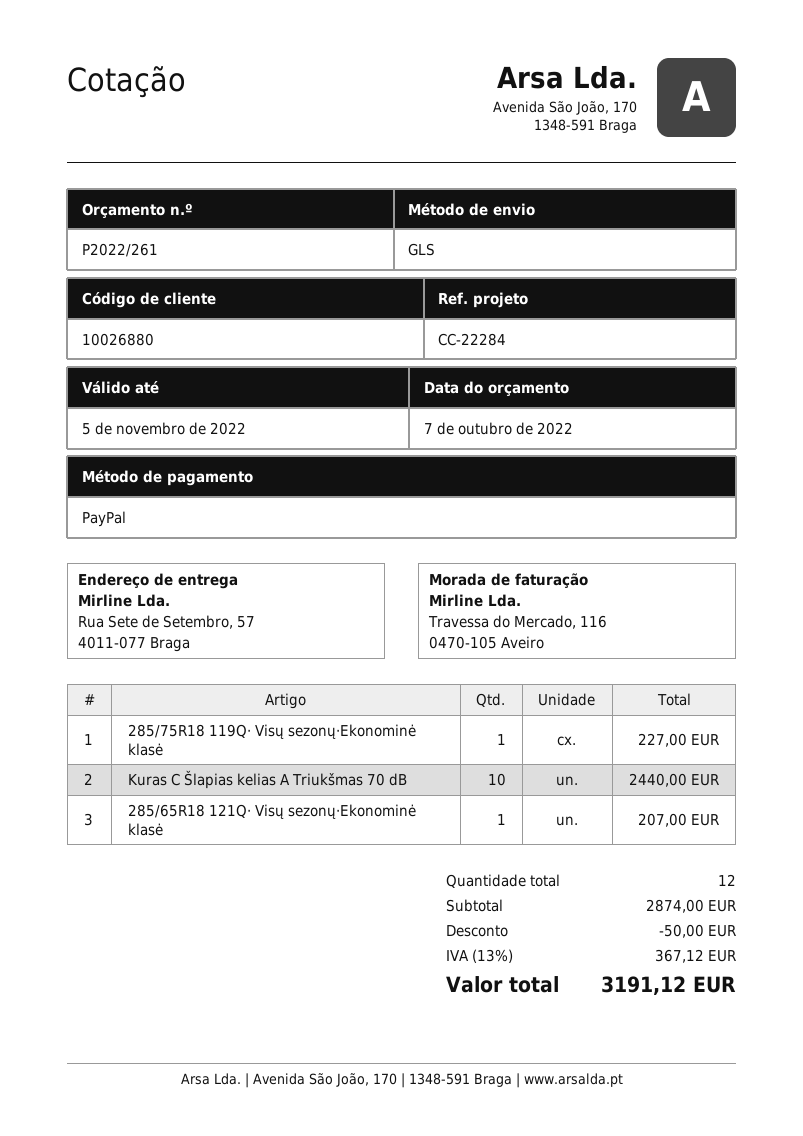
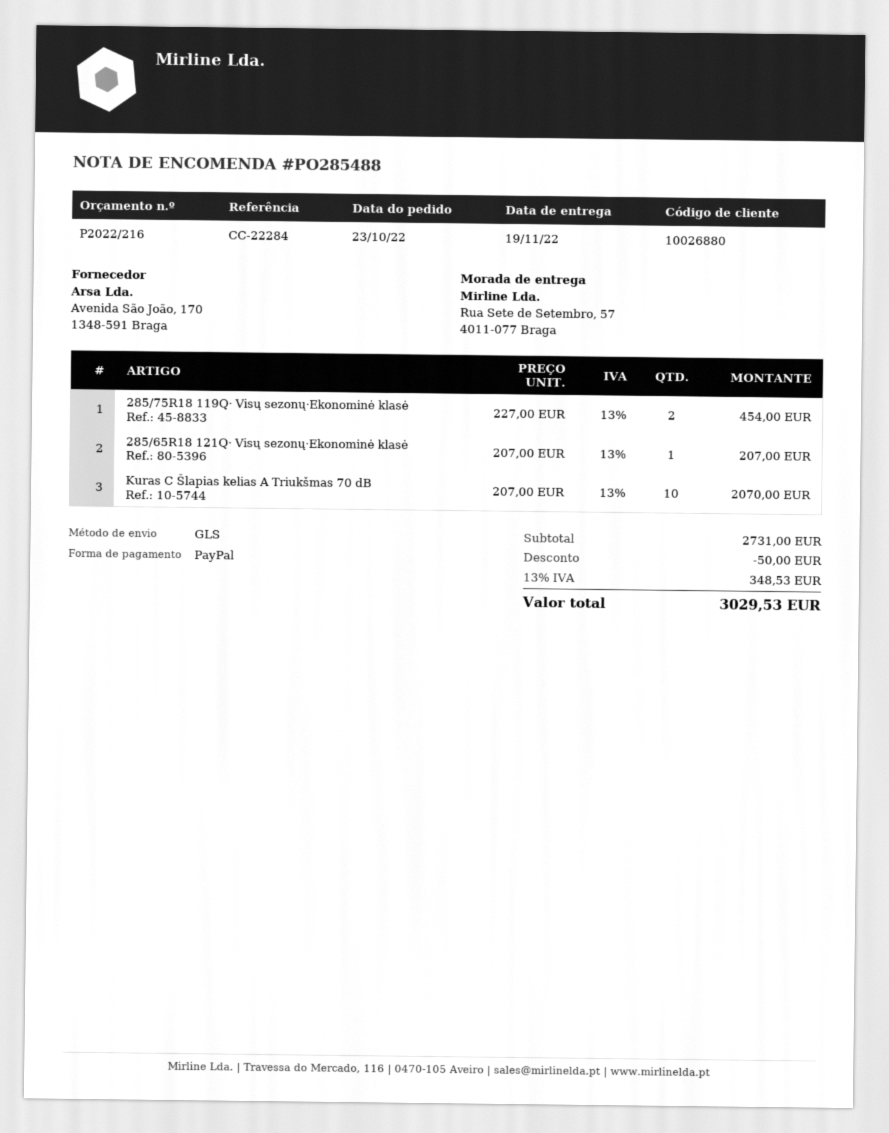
quote number: P2022/261 -> P2022/216
285/75R18 119Q· Visų sezonų·Ekonominė klasė: 1 for 227.00 -> 2 for 454.00
Kuras C Šlapias kelias A Triukšmas 70 dB: 10 for 2440.00 -> 10 for 2070.00
subtotal: 2874.00 -> 2731.00
tax: 13% = 367.12 -> 13% = 348.53
total: 3191.12 -> 3029.53

